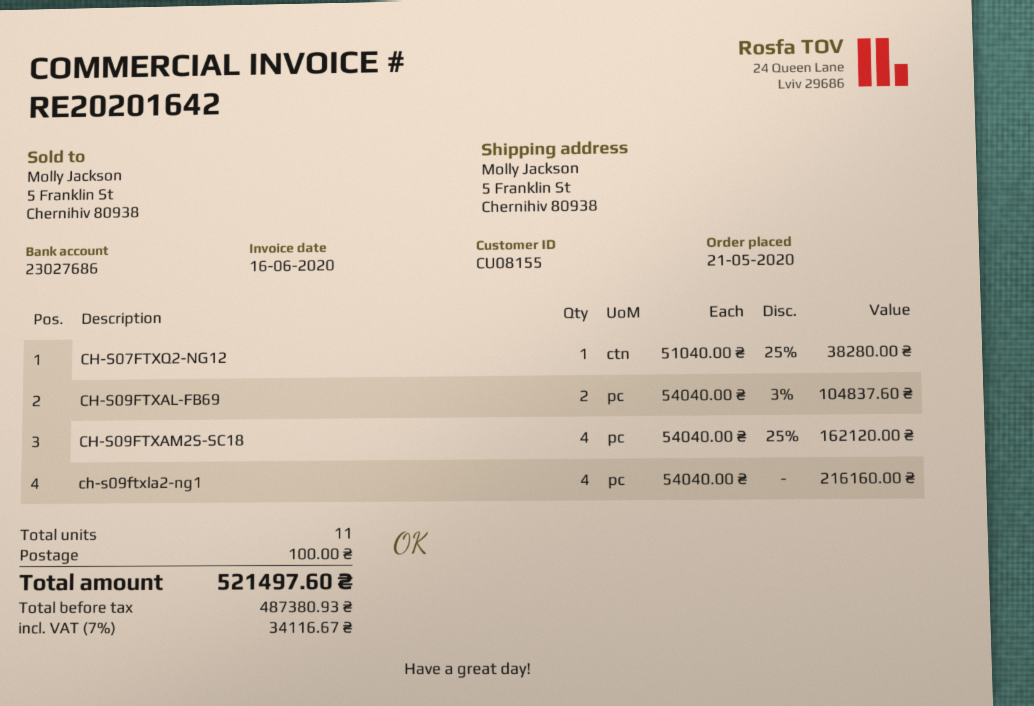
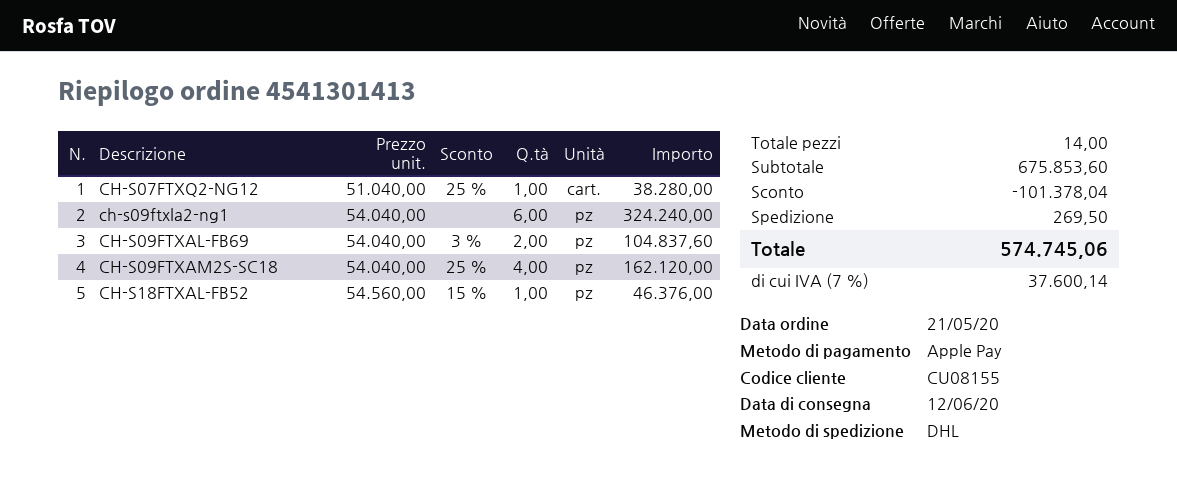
ch-s09ftxla2-ng1: 4 x 54040.00 = 216160.00 -> 6 x 54040.00 = 324240.00
CH-S18FTXAL-FB52: none -> 1 x 54560.00 - 15% = 46376.00
total quantity: 11 -> 14
discount: none -> 101378.04
shipping: 100.00 -> 269.50
tax: 7% = 34116.67 -> 7% = 37600.14
total: 521497.60 -> 574745.06

